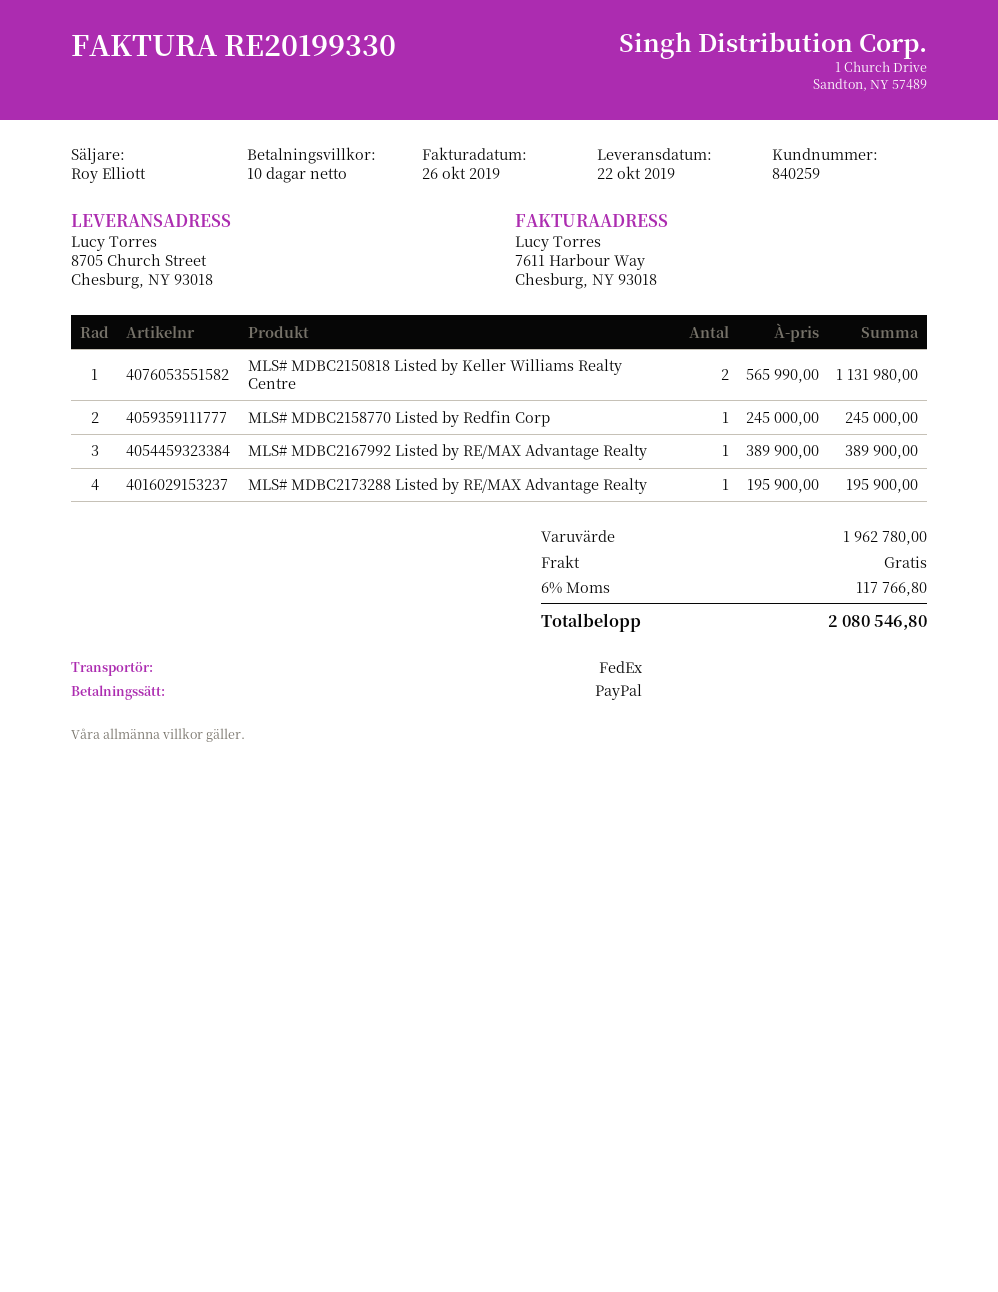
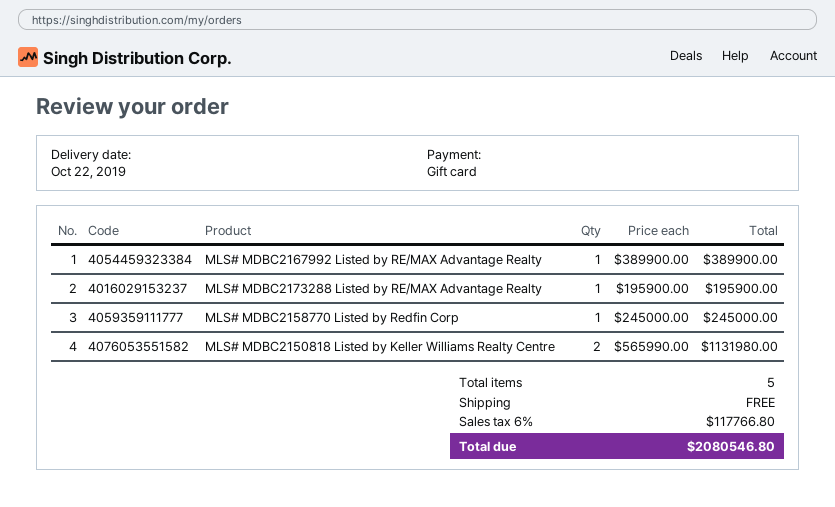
payment method: PayPal -> gift card

